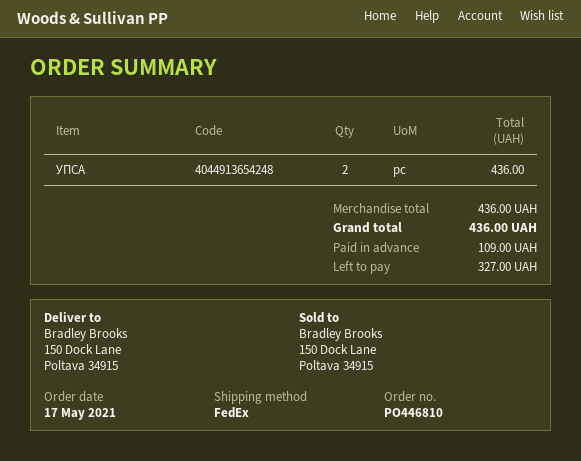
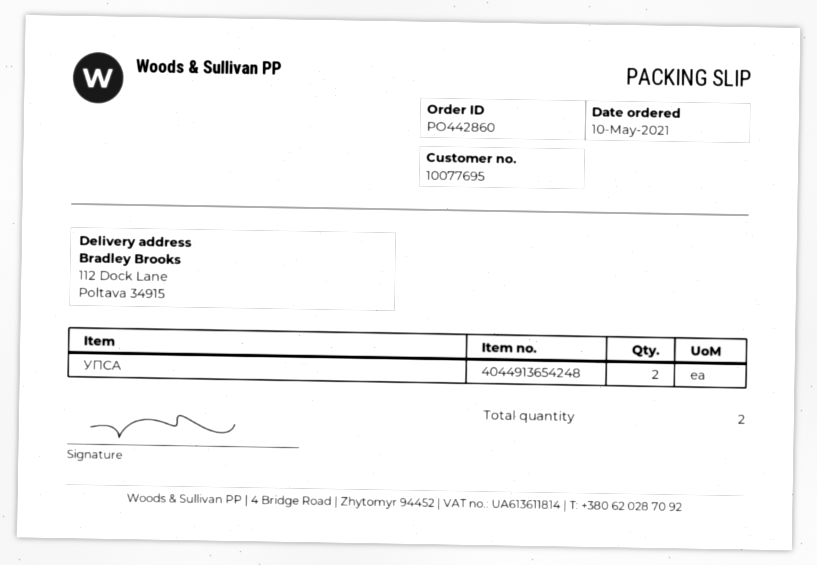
order number: PO446810 -> PO442860
order date: 2021-05-17 -> 2021-05-10
ship to: 150 Dock Lane, Poltava 34915 -> 112 Dock Lane, Poltava 34915

